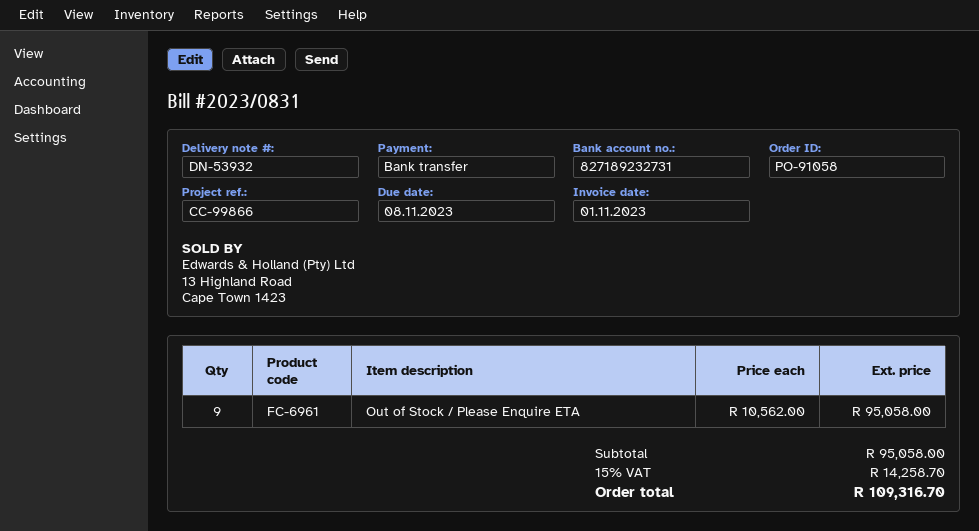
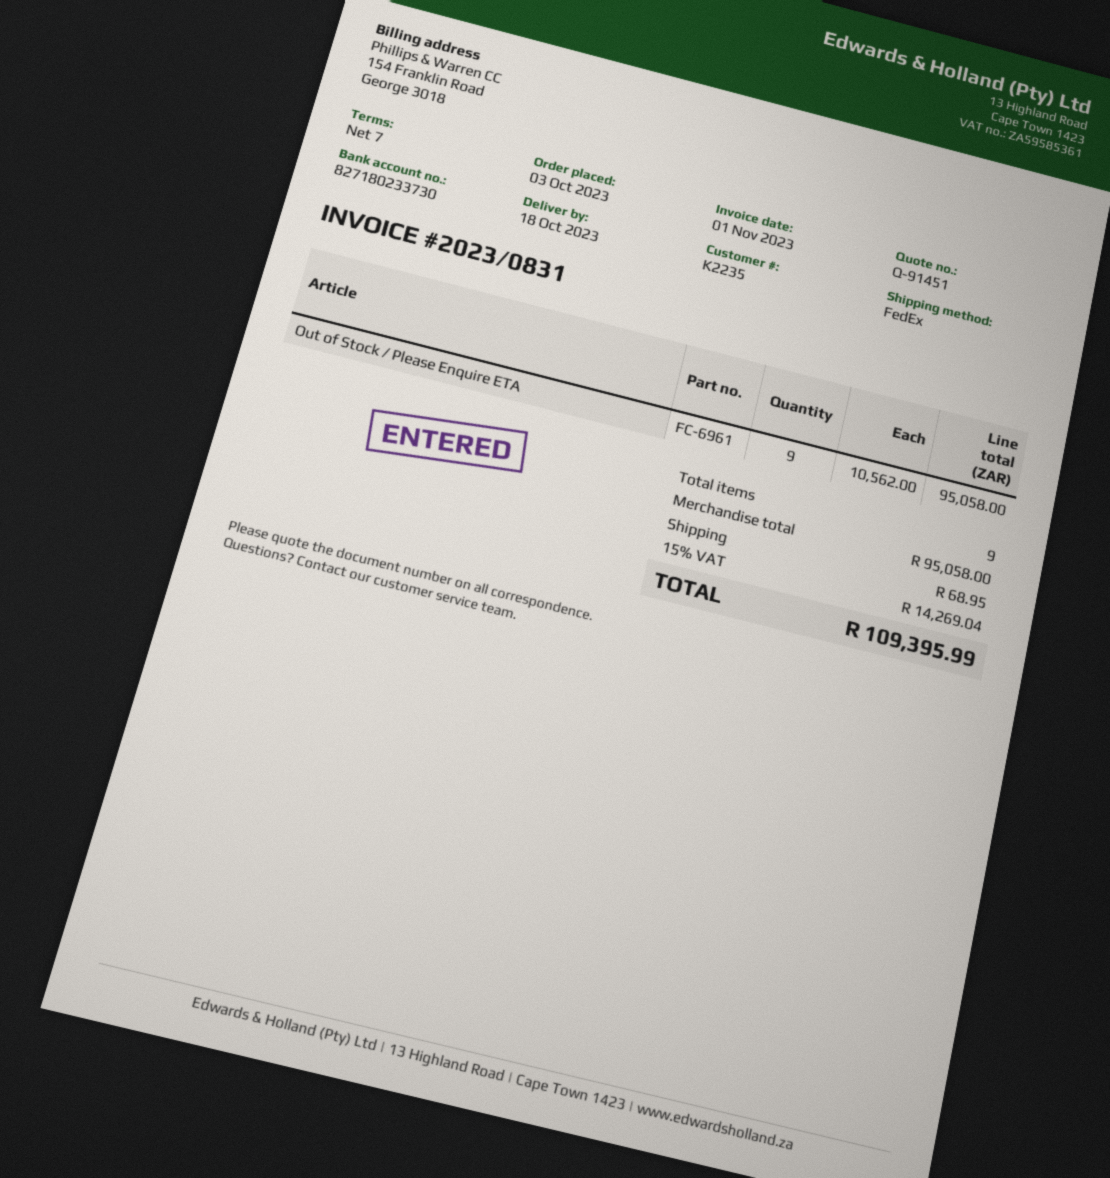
bank account: 827189232731 -> 827180233730
shipping: none -> 68.95
tax: 15% = 14258.70 -> 15% = 14269.04
total: 109316.70 -> 109395.99

